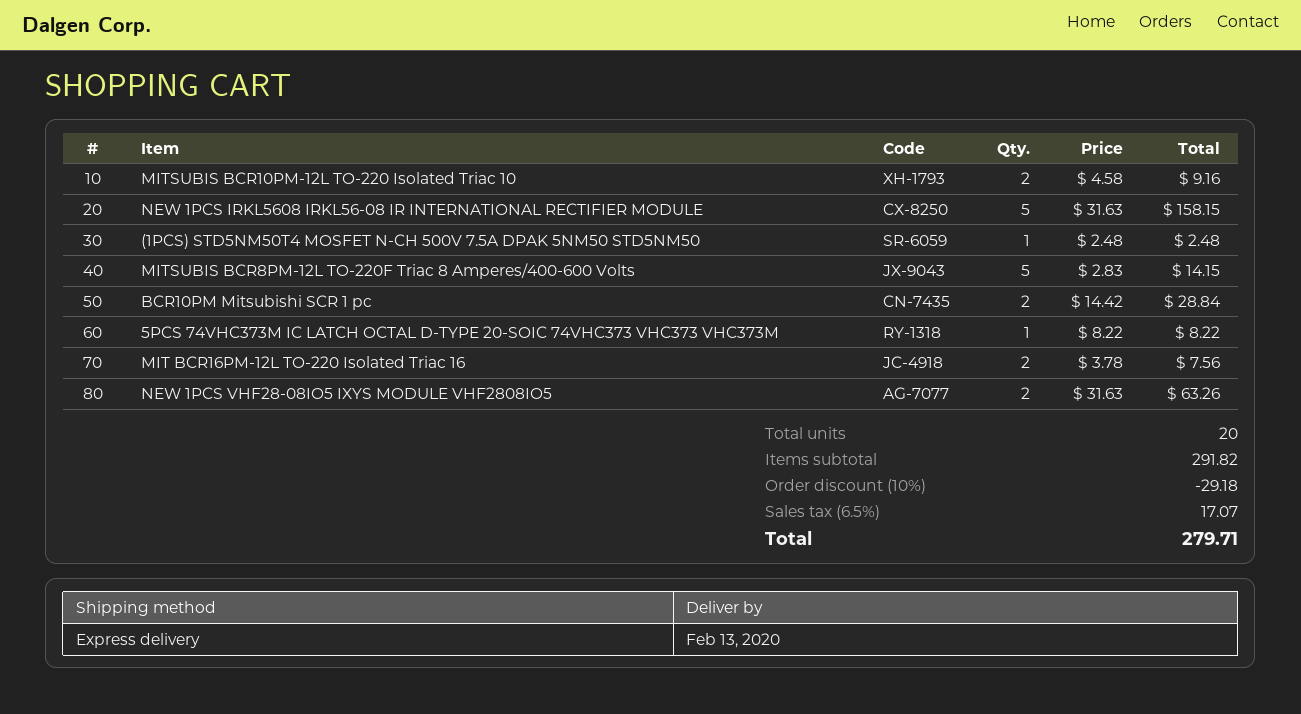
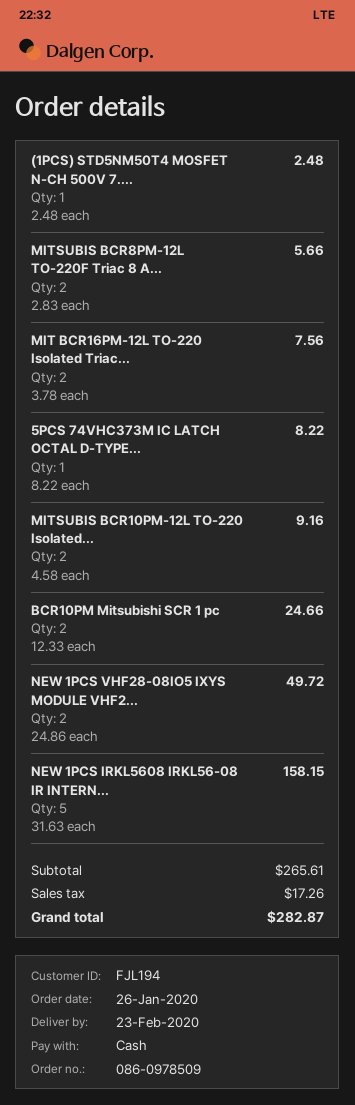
delivery date: 2020-02-13 -> 2020-02-23
MITSUBIS BCR8PM-12L TO-220F Triac 8 Amperes/400-600 Volts: 5 x 2.83 = 14.15 -> 2 x 2.83 = 5.66
BCR10PM Mitsubishi SCR 1 pc: 2 x 14.42 = 28.84 -> 2 x 12.33 = 24.66
NEW 1PCS VHF28-08IO5 IXYS MODULE VHF2808IO5: 2 x 31.63 = 63.26 -> 2 x 24.86 = 49.72
subtotal: 291.82 -> 265.61
discount: 10% = 29.18 -> none
tax: 17.07 -> 17.26
total: 279.71 -> 282.87

